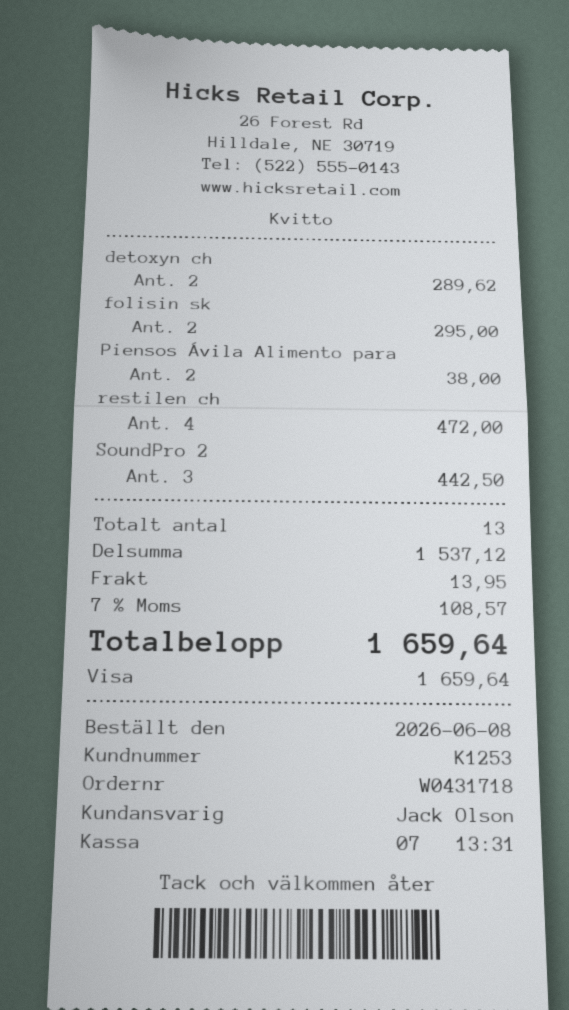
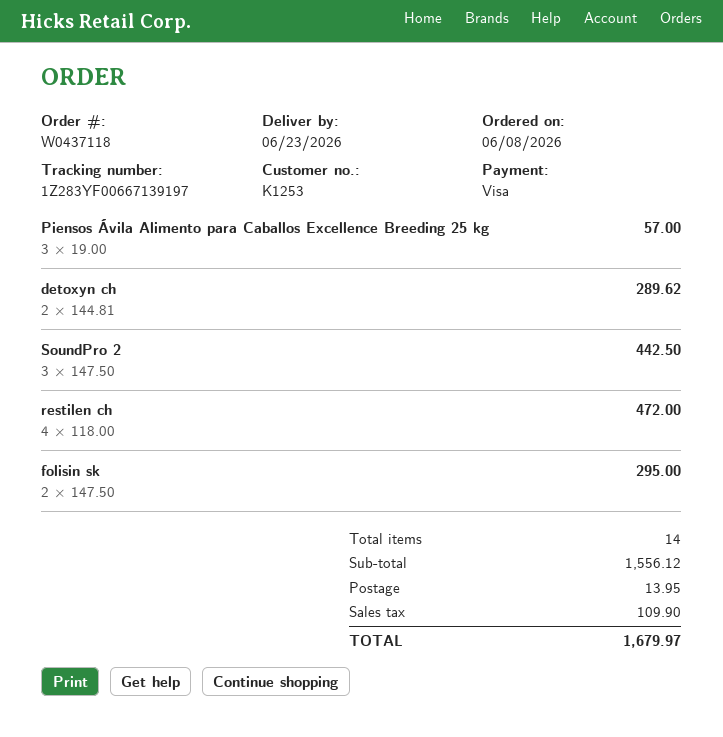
order number: W0431718 -> W0437118
Piensos Ávila Alimento para: 2 for 38.00 -> 3 for 57.00
total quantity: 13 -> 14
subtotal: 1537.12 -> 1556.12
tax: 108.57 -> 109.90
total: 1659.64 -> 1679.97

